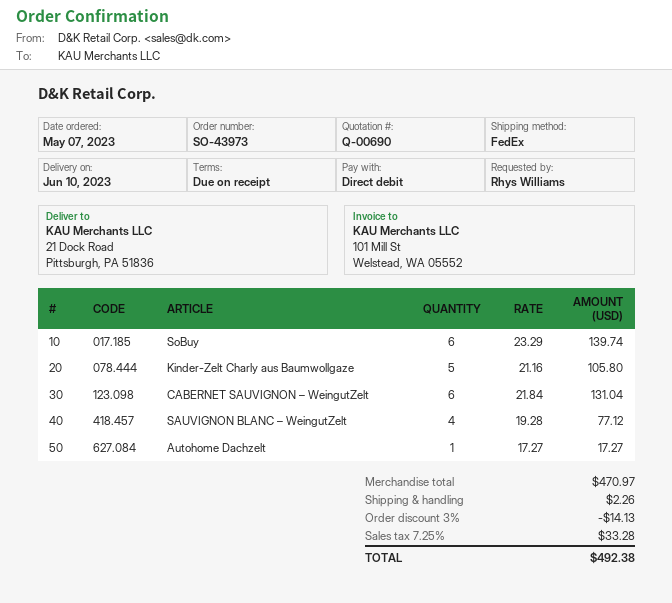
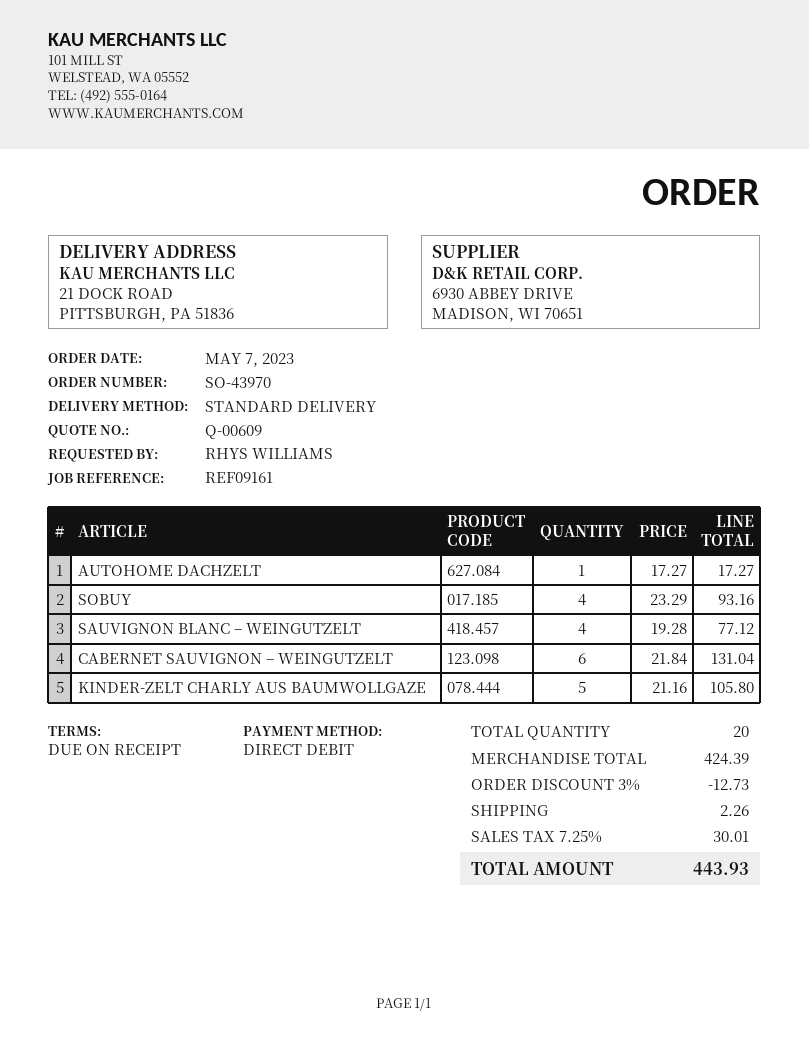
quote number: Q-00690 -> Q-00609
order number: SO-43973 -> SO-43970
shipping method: FedEx -> standard
SoBuy: 6 x 23.29 = 139.74 -> 4 x 23.29 = 93.16
subtotal: 470.97 -> 424.39
discount: 3% = 14.13 -> 3% = 12.73
tax: 7.25% = 33.28 -> 7.25% = 30.01
total: 492.38 -> 443.93

